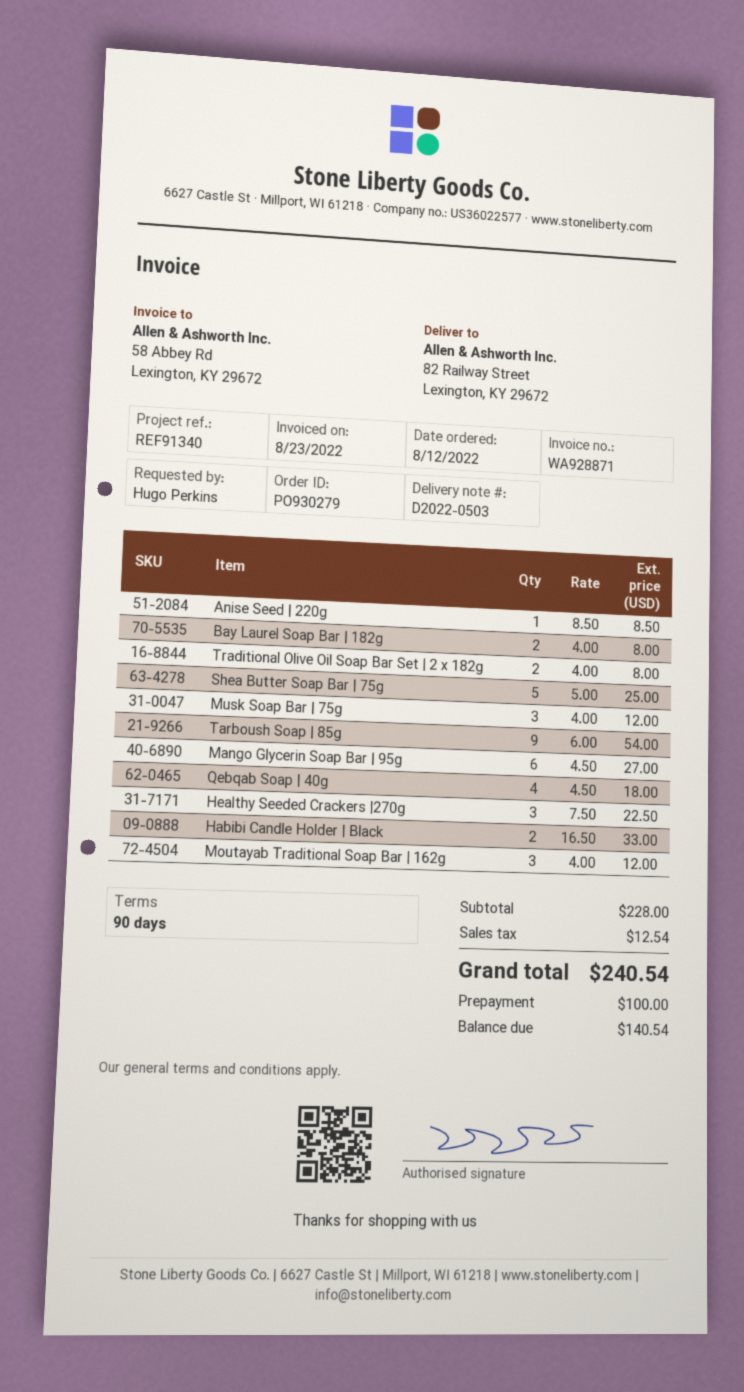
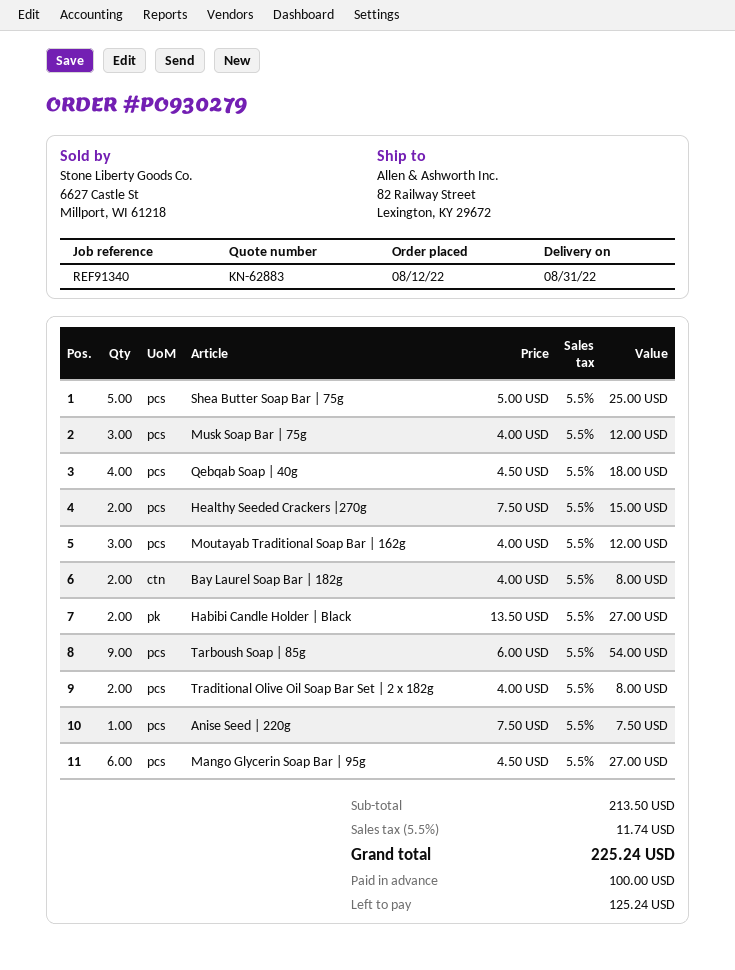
Anise Seed | 220g: 1 x 8.50 = 8.50 -> 1 x 7.50 = 7.50
Healthy Seeded Crackers |270g: 3 x 7.50 = 22.50 -> 2 x 7.50 = 15.00
Habibi Candle Holder | Black: 2 x 16.50 = 33.00 -> 2 x 13.50 = 27.00
subtotal: 228.00 -> 213.50
tax: 12.54 -> 11.74
total: 240.54 -> 225.24
balance: 140.54 -> 125.24

